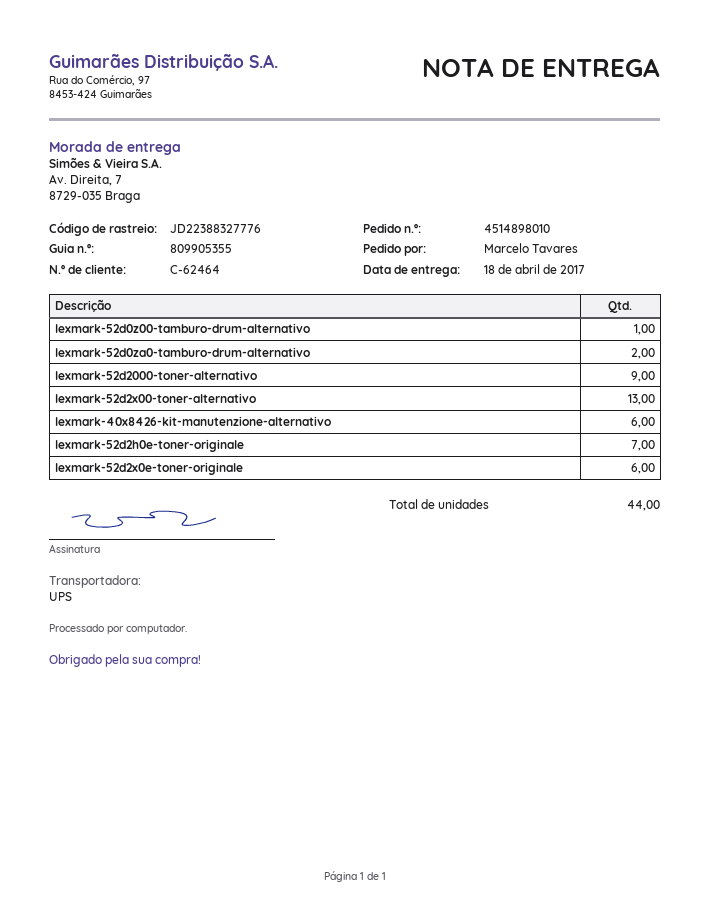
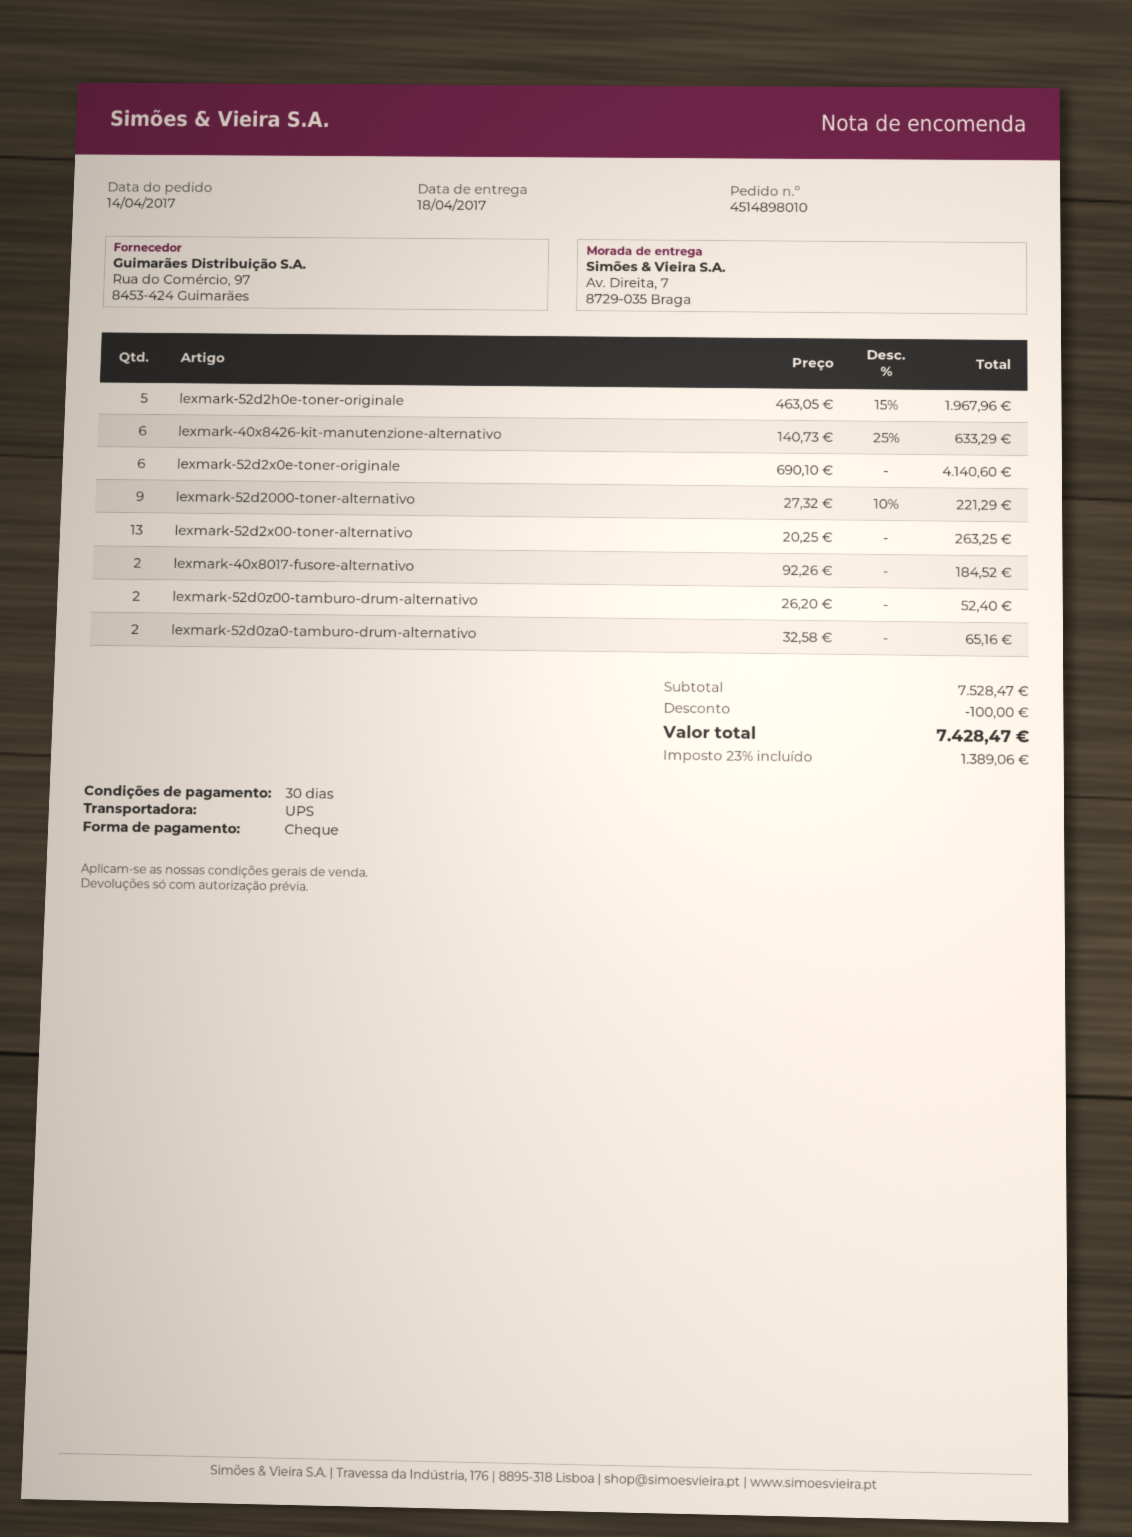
lexmark-52d0z00-tamburo-drum-alternativo: 1 -> 2
lexmark-52d2h0e-toner-originale: 7 -> 5
lexmark-40x8017-fusore-alternativo: none -> 2

